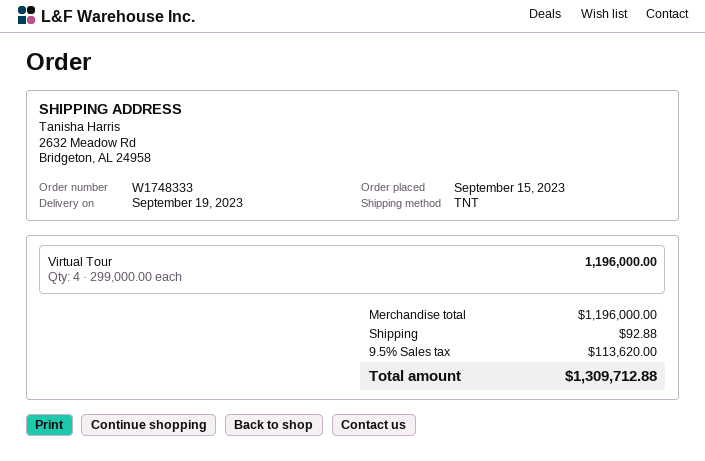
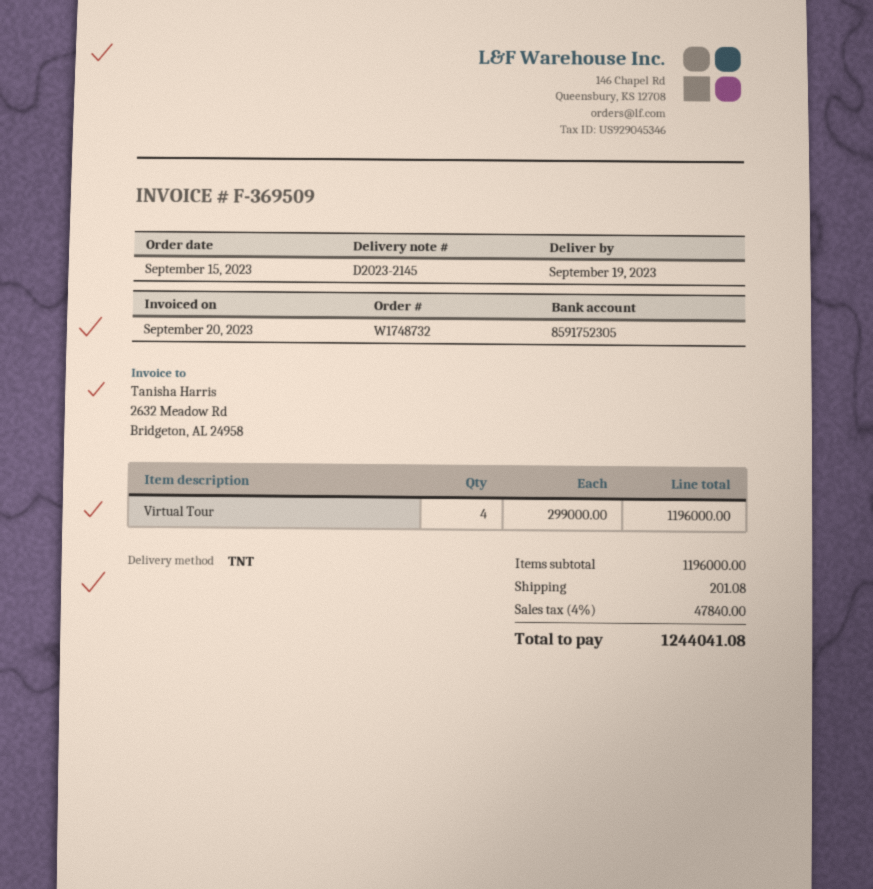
order number: W1748333 -> W1748732
shipping: 92.88 -> 201.08
tax: 9.5% = 113620.00 -> 4% = 47840.00
total: 1309712.88 -> 1244041.08

